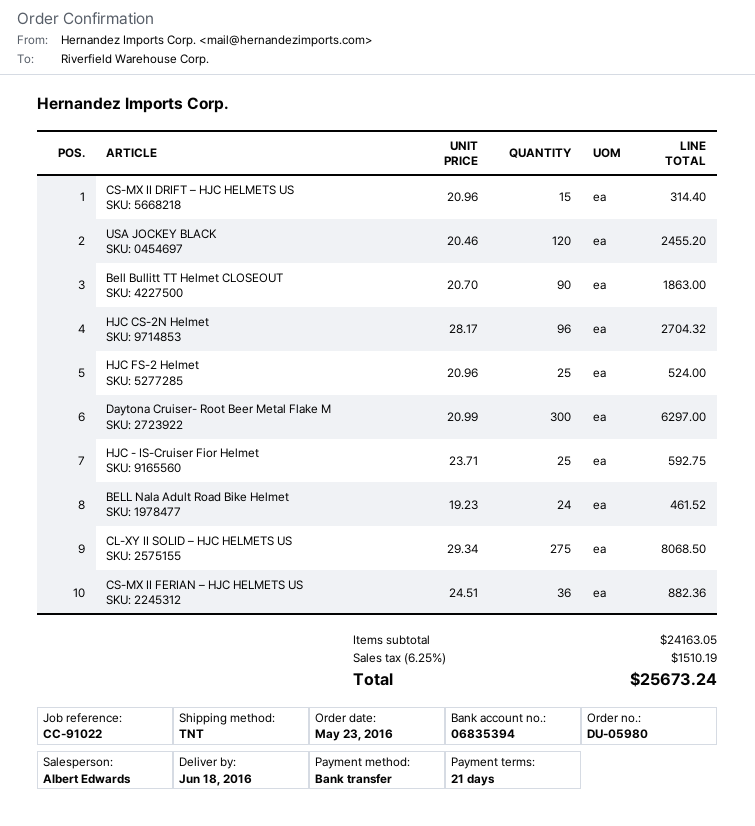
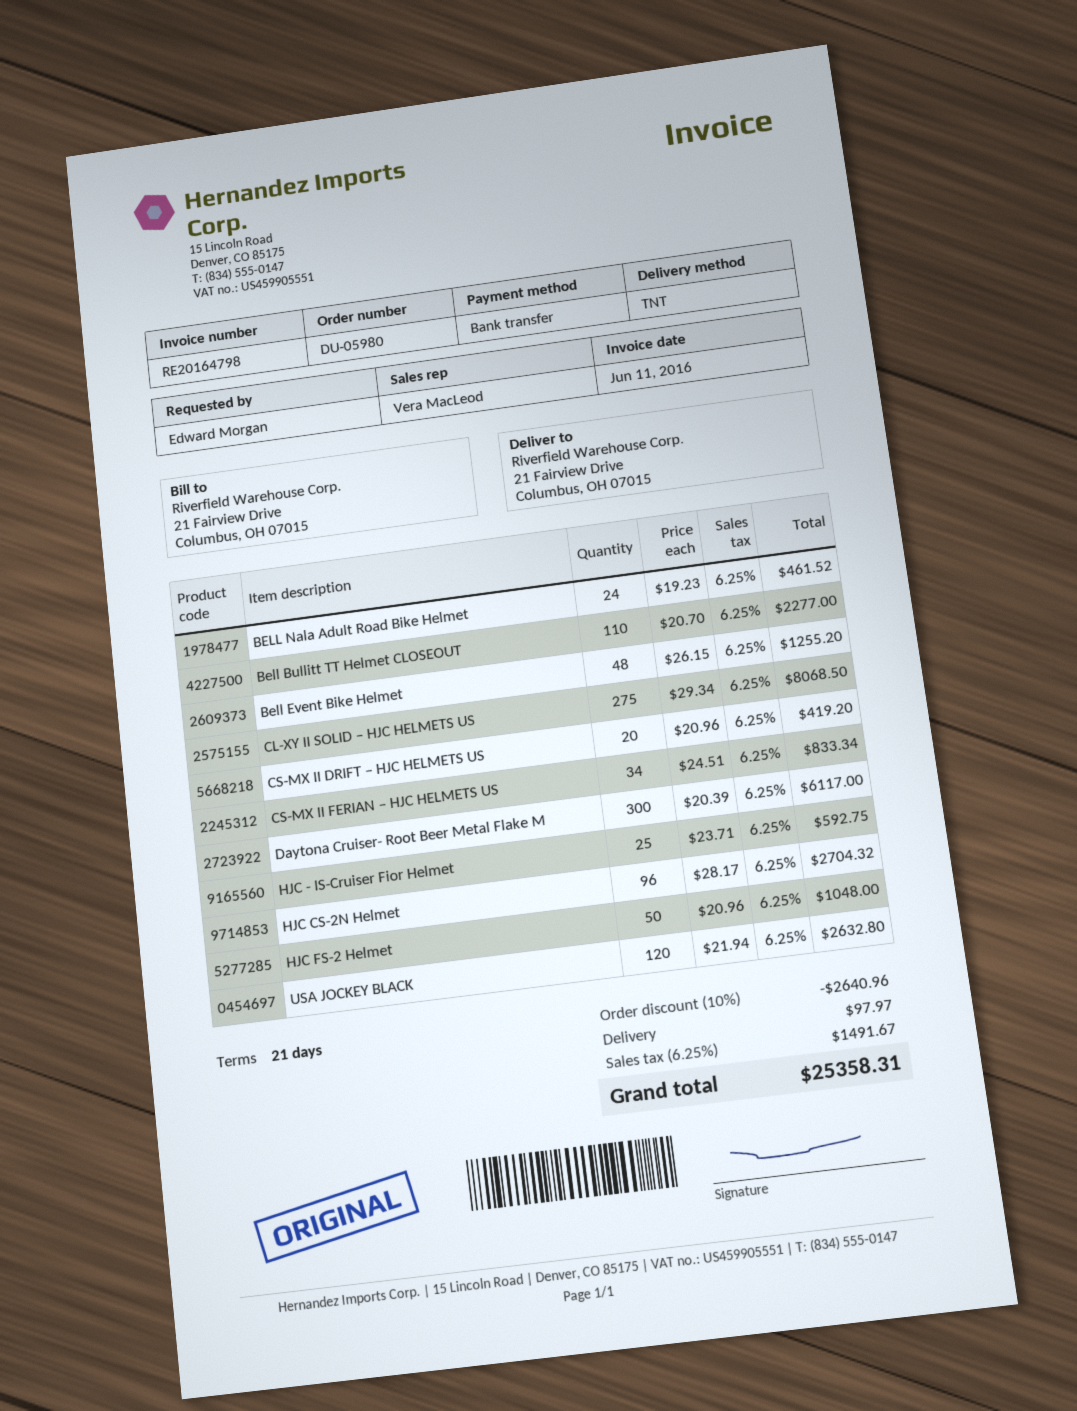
sales rep: Albert Edwards -> Vera MacLeod
CS-MX II DRIFT – HJC HELMETS US: 15 x 20.96 = 314.40 -> 20 x 20.96 = 419.20
USA JOCKEY BLACK: 120 x 20.46 = 2455.20 -> 120 x 21.94 = 2632.80
Bell Bullitt TT Helmet CLOSEOUT: 90 x 20.70 = 1863.00 -> 110 x 20.70 = 2277.00
HJC FS-2 Helmet: 25 x 20.96 = 524.00 -> 50 x 20.96 = 1048.00
Daytona Cruiser- Root Beer Metal Flake M: 300 x 20.99 = 6297.00 -> 300 x 20.39 = 6117.00
CS-MX II FERIAN – HJC HELMETS US: 36 x 24.51 = 882.36 -> 34 x 24.51 = 833.34
Bell Event Bike Helmet: none -> 48 x 26.15 = 1255.20
discount: none -> 10% = 2640.96
shipping: none -> 97.97
tax: 6.25% = 1510.19 -> 6.25% = 1491.67
total: 25673.24 -> 25358.31

